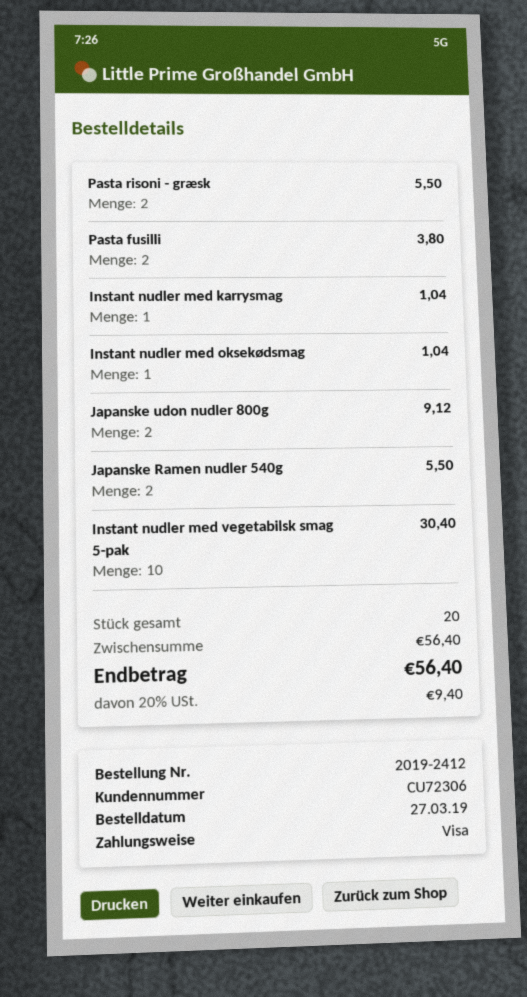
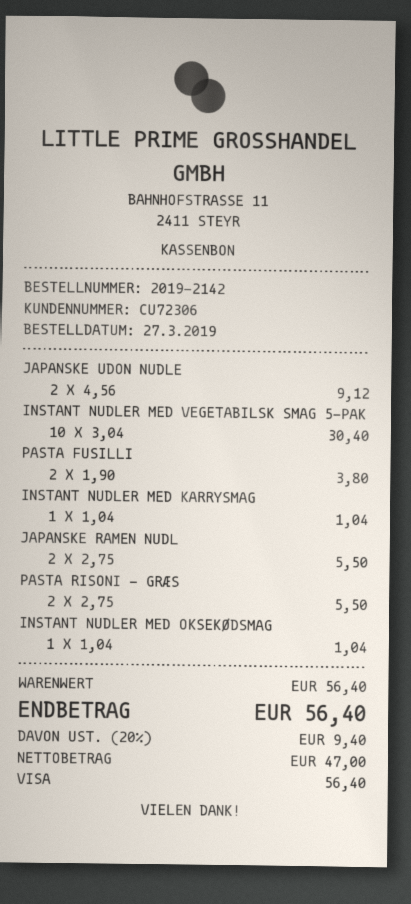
order number: 2019-2412 -> 2019-2142

